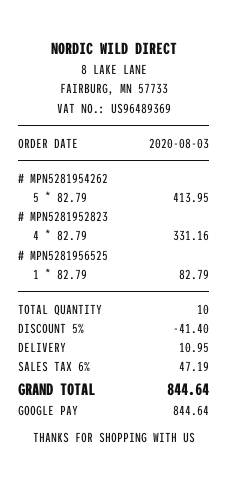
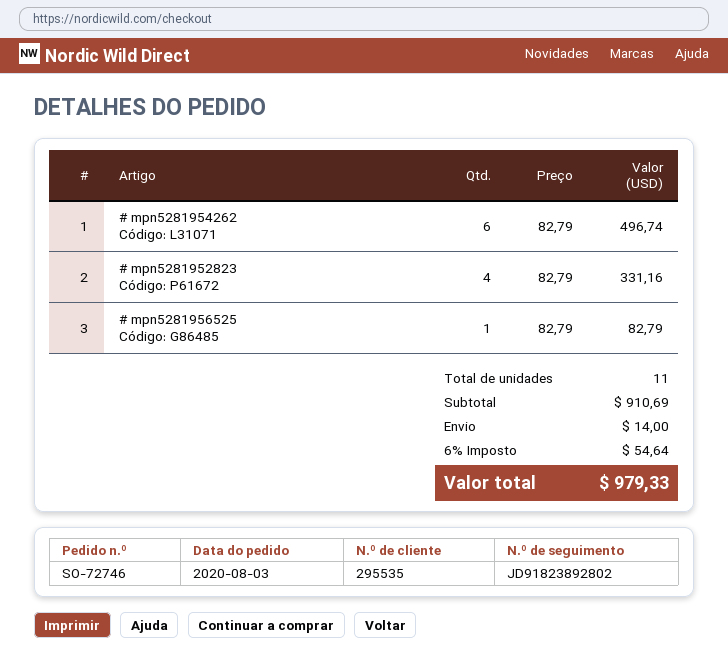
# MPN5281954262: 5 x 82.79 = 413.95 -> 6 x 82.79 = 496.74
total quantity: 10 -> 11
discount: 5% = 41.40 -> none
shipping: 10.95 -> 14.00
tax: 6% = 47.19 -> 6% = 54.64
total: 844.64 -> 979.33

